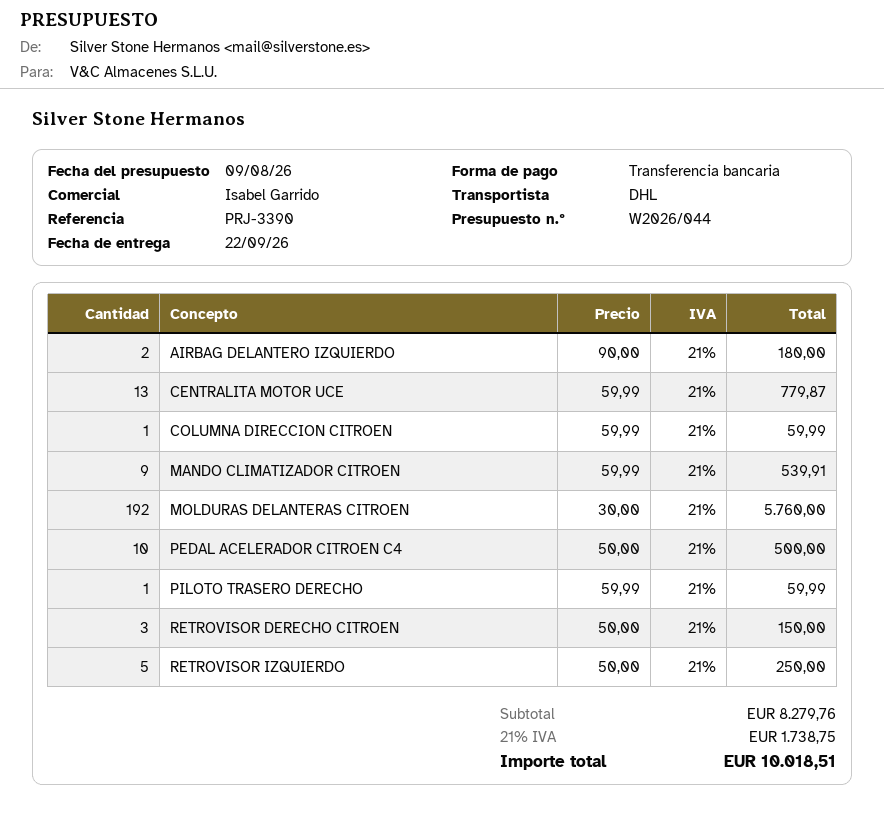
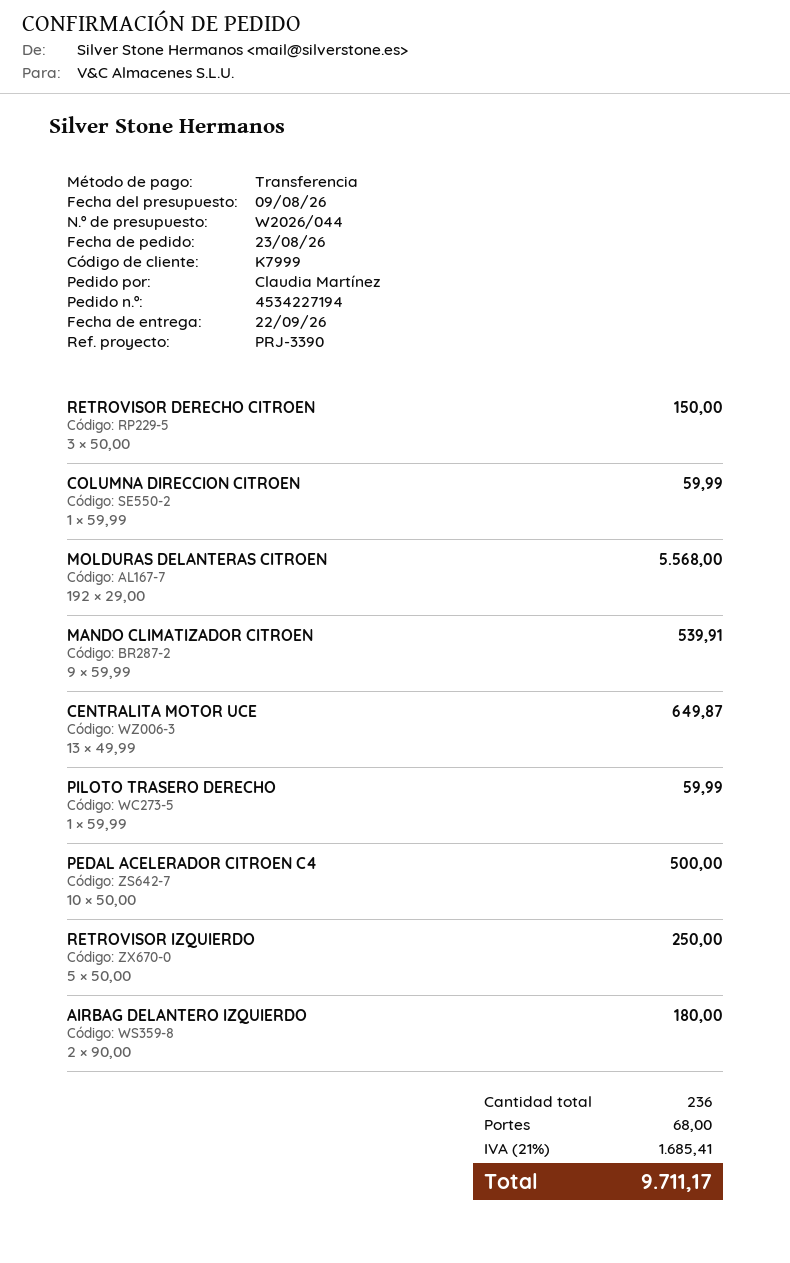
CENTRALITA MOTOR UCE: 13 x 59.99 = 779.87 -> 13 x 49.99 = 649.87
MOLDURAS DELANTERAS CITROEN: 192 x 30.00 = 5760.00 -> 192 x 29.00 = 5568.00
shipping: none -> 68.00
tax: 21% = 1738.75 -> 21% = 1685.41
total: 10018.51 -> 9711.17

